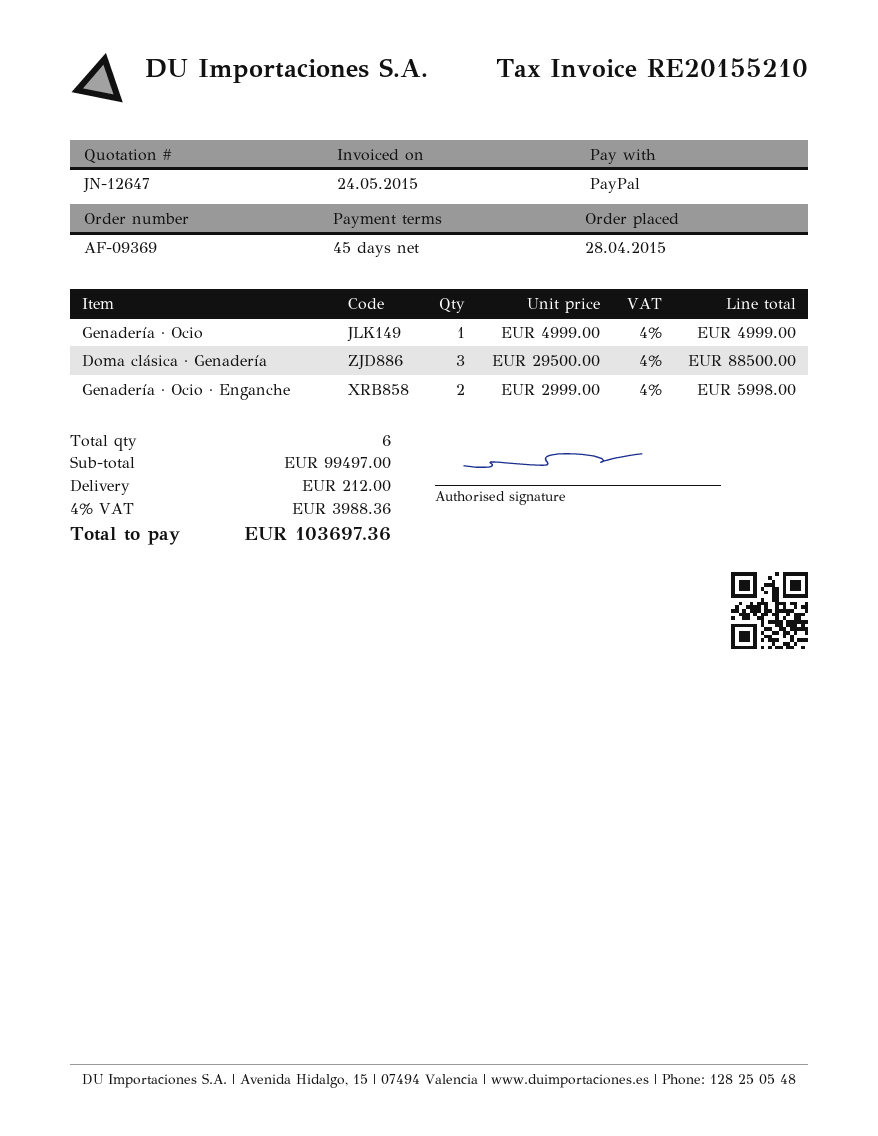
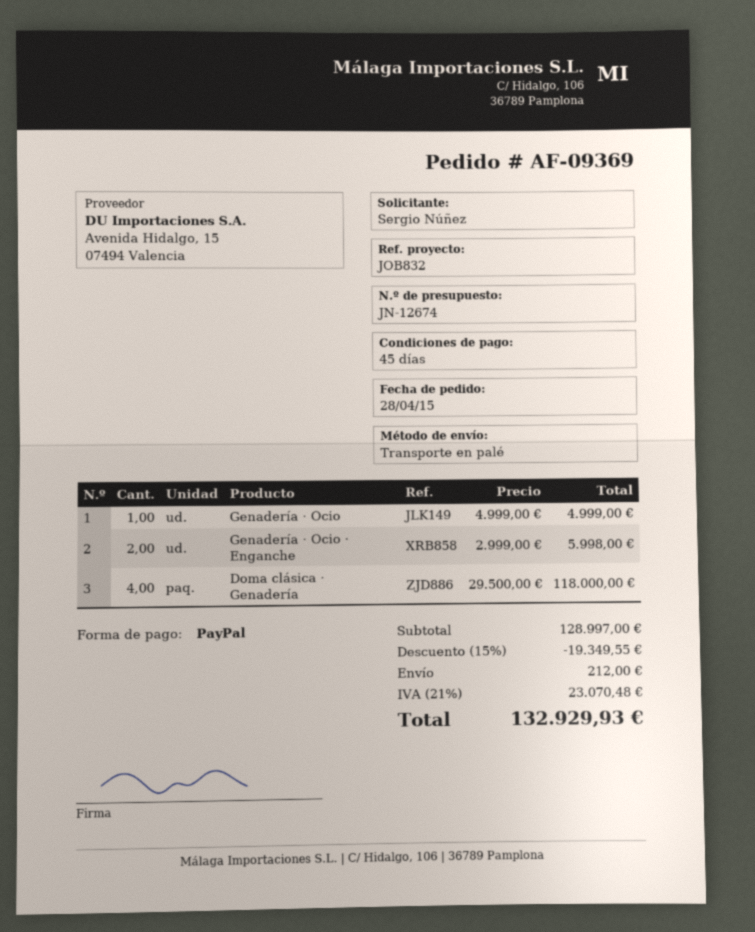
quote number: JN-12647 -> JN-12674
Doma clásica · Genadería: 3 x 29500.00 = 88500.00 -> 4 x 29500.00 = 118000.00
subtotal: 99497.00 -> 128997.00
discount: none -> 15% = 19349.55
tax: 4% = 3988.36 -> 21% = 23070.48
total: 103697.36 -> 132929.93

